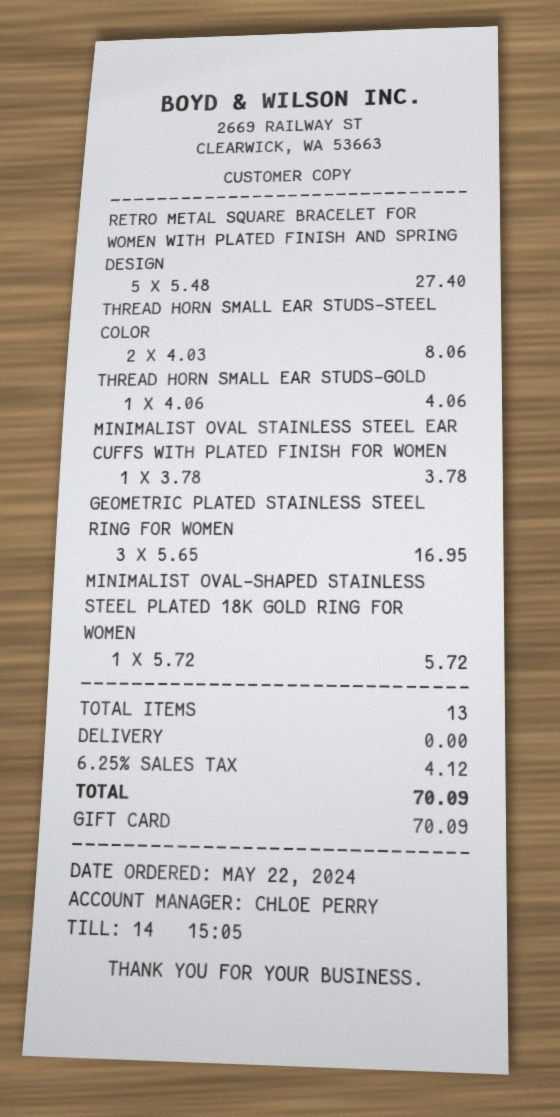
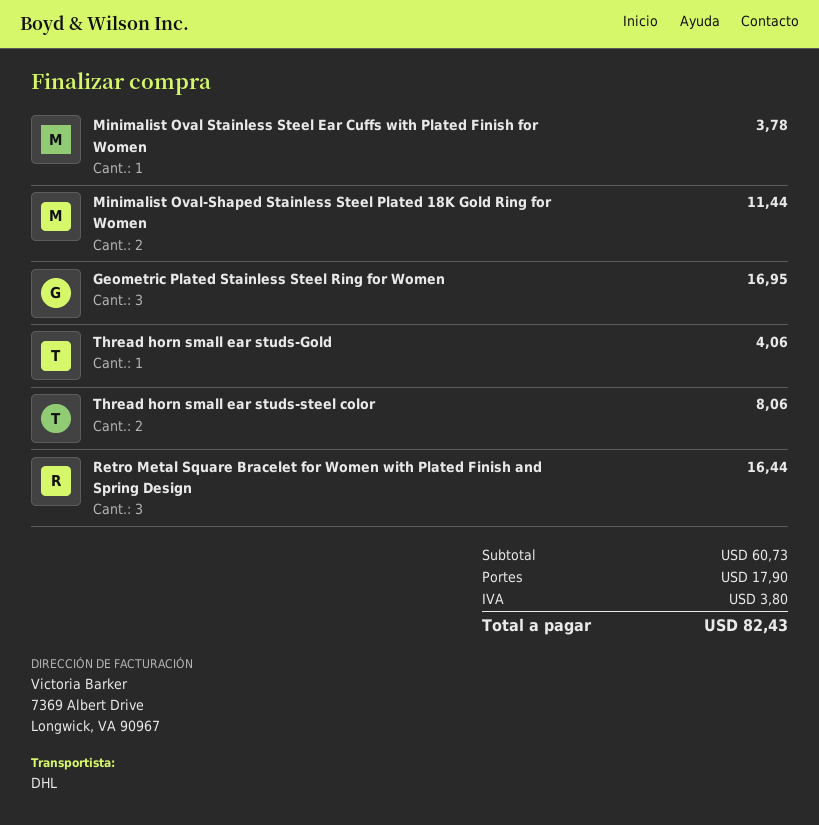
RETRO METAL SQUARE BRACELET FOR WOMEN WITH PLATED FINISH AND SPRING DESIGN: 5 for 27.40 -> 3 for 16.44
MINIMALIST OVAL-SHAPED STAINLESS STEEL PLATED 18K GOLD RING FOR WOMEN: 1 for 5.72 -> 2 for 11.44
shipping: 0.00 -> 17.90
tax: 4.12 -> 3.80
total: 70.09 -> 82.43

